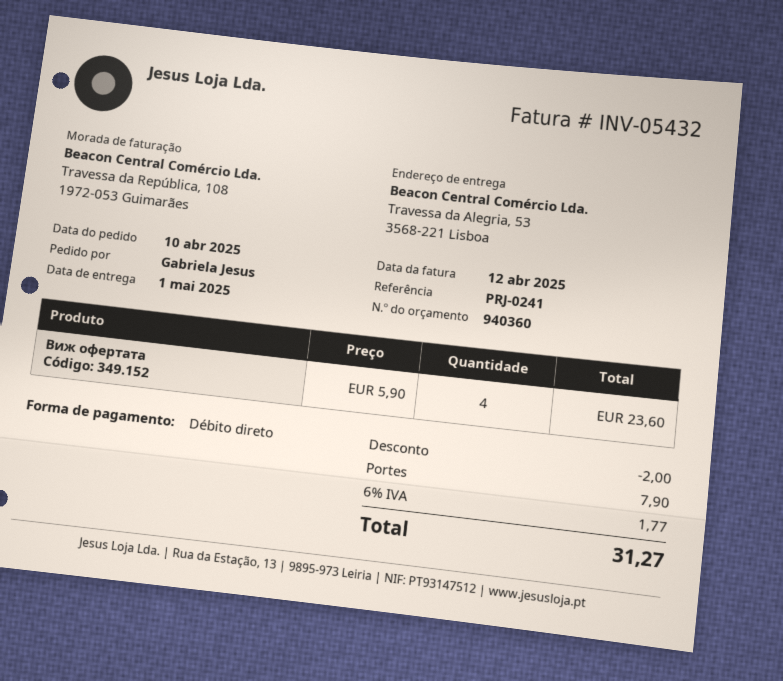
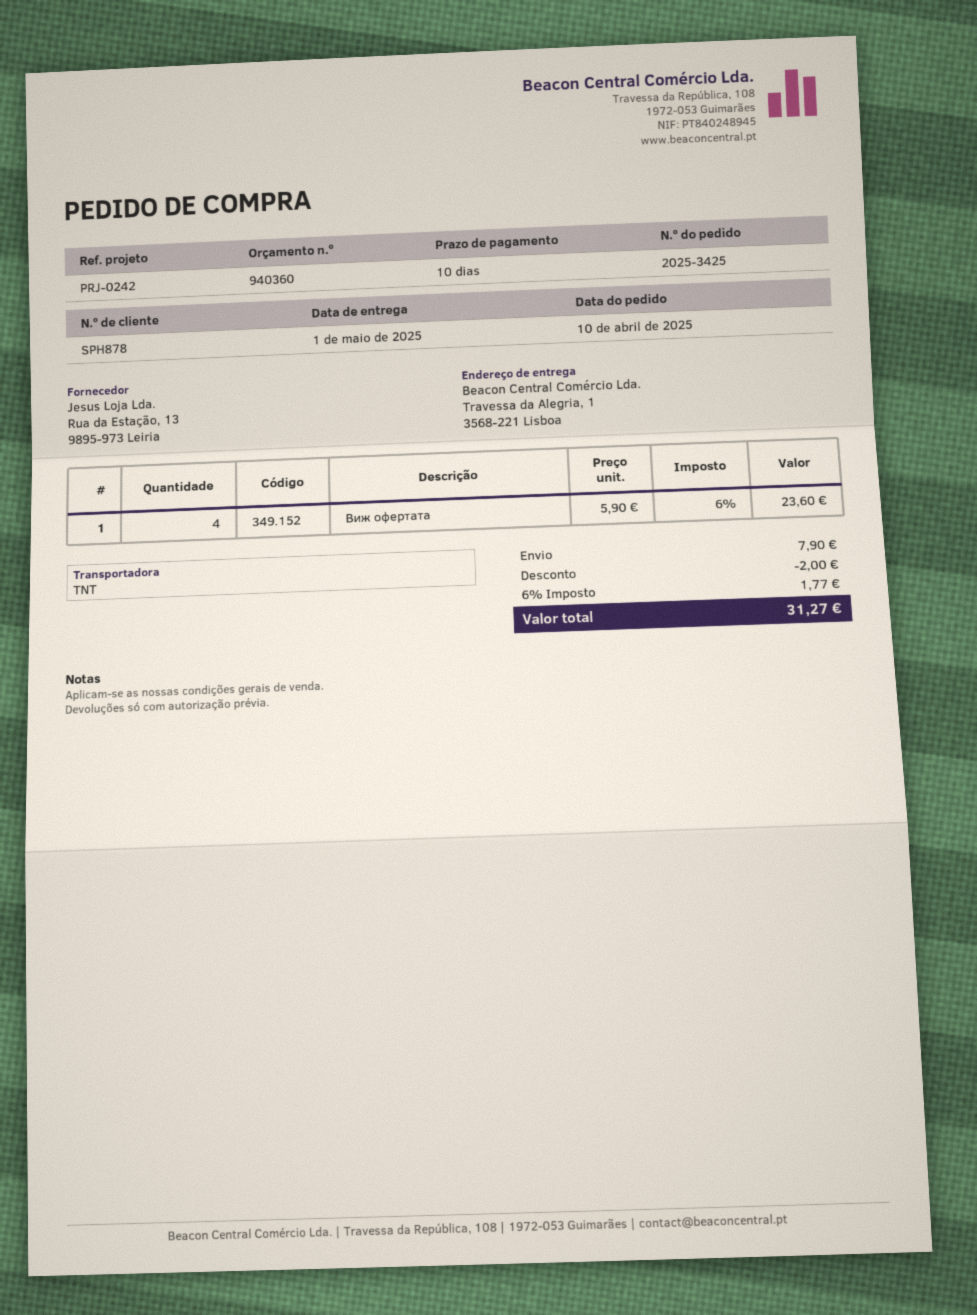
reference: PRJ-0241 -> PRJ-0242
ship to: Travessa da Alegria, 53, 3568-221 Lisboa -> Travessa da Alegria, 1, 3568-221 Lisboa

